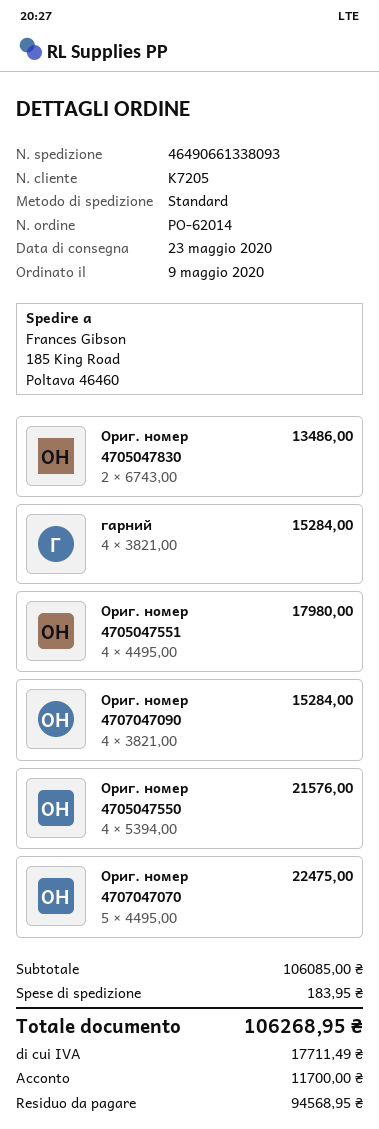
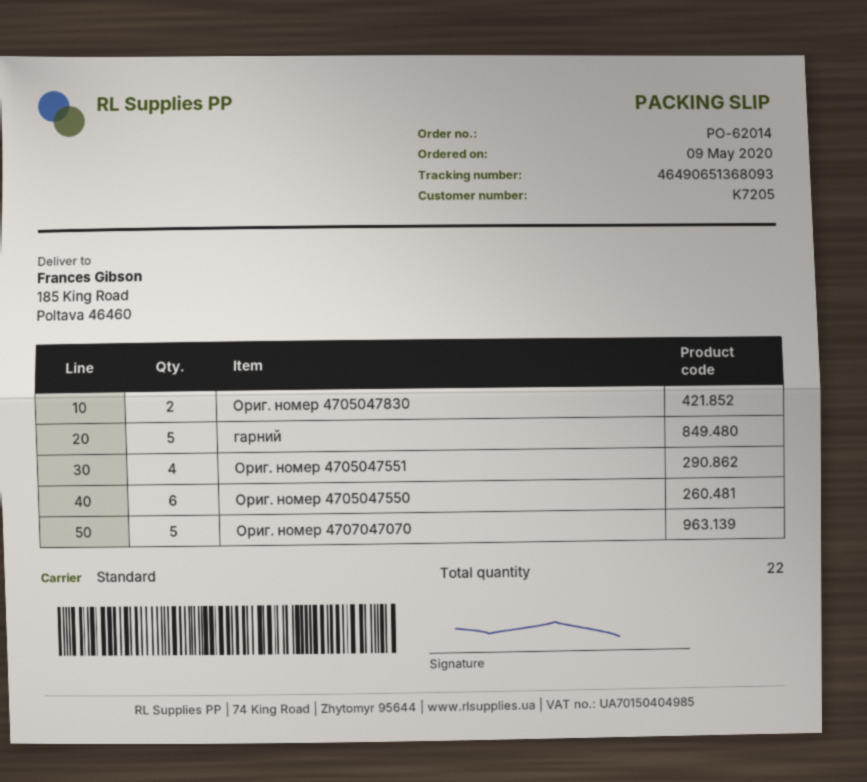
tracking number: 46490661338093 -> 46490651368093
гарний: 4 -> 5
Ориг. номер 4707047090: 4 -> none
Ориг. номер 4705047550: 4 -> 6

